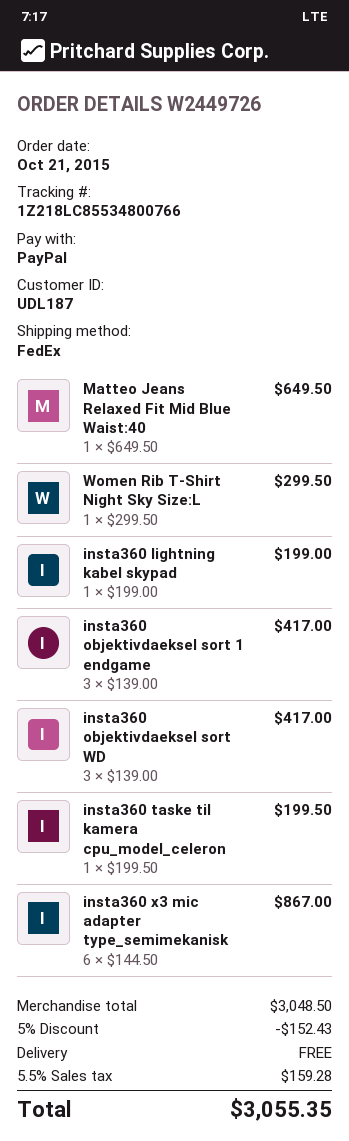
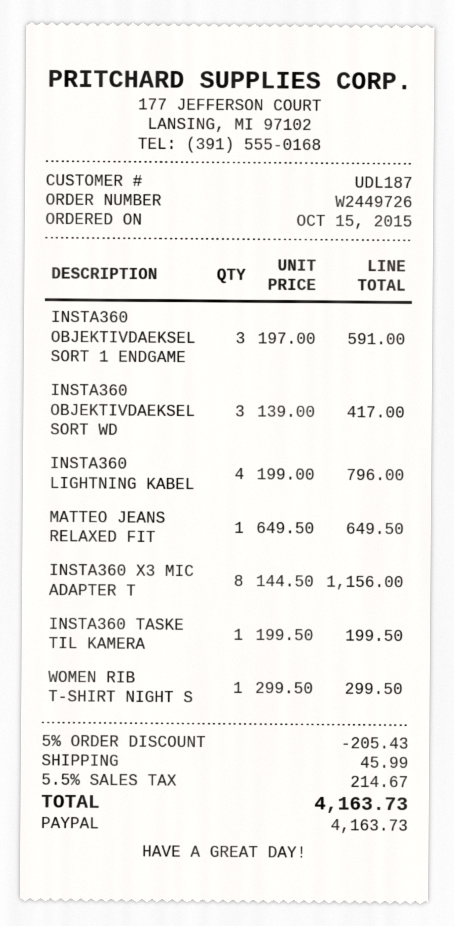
order date: 2015-10-21 -> 2015-10-15
insta360 lightning kabel skypad: 1 x 199.00 = 199.00 -> 4 x 199.00 = 796.00
insta360 objektivdaeksel sort 1 endgame: 3 x 139.00 = 417.00 -> 3 x 197.00 = 591.00
insta360 x3 mic adapter type_semimekanisk: 6 x 144.50 = 867.00 -> 8 x 144.50 = 1156.00
discount: 5% = 152.43 -> 5% = 205.43
shipping: 0.00 -> 45.99
tax: 5.5% = 159.28 -> 5.5% = 214.67
total: 3055.35 -> 4163.73

